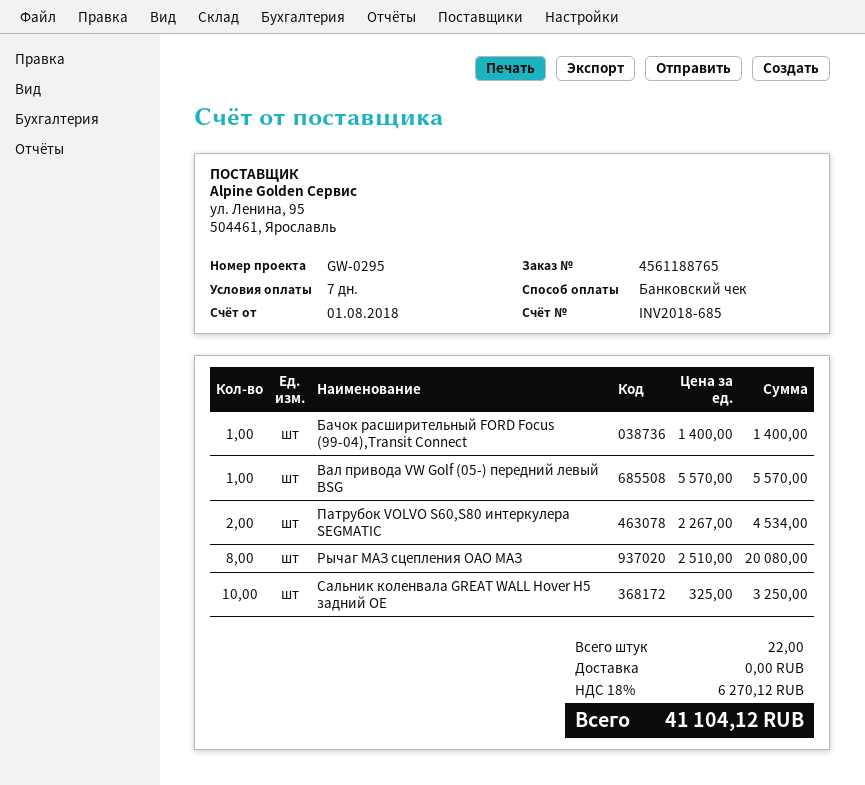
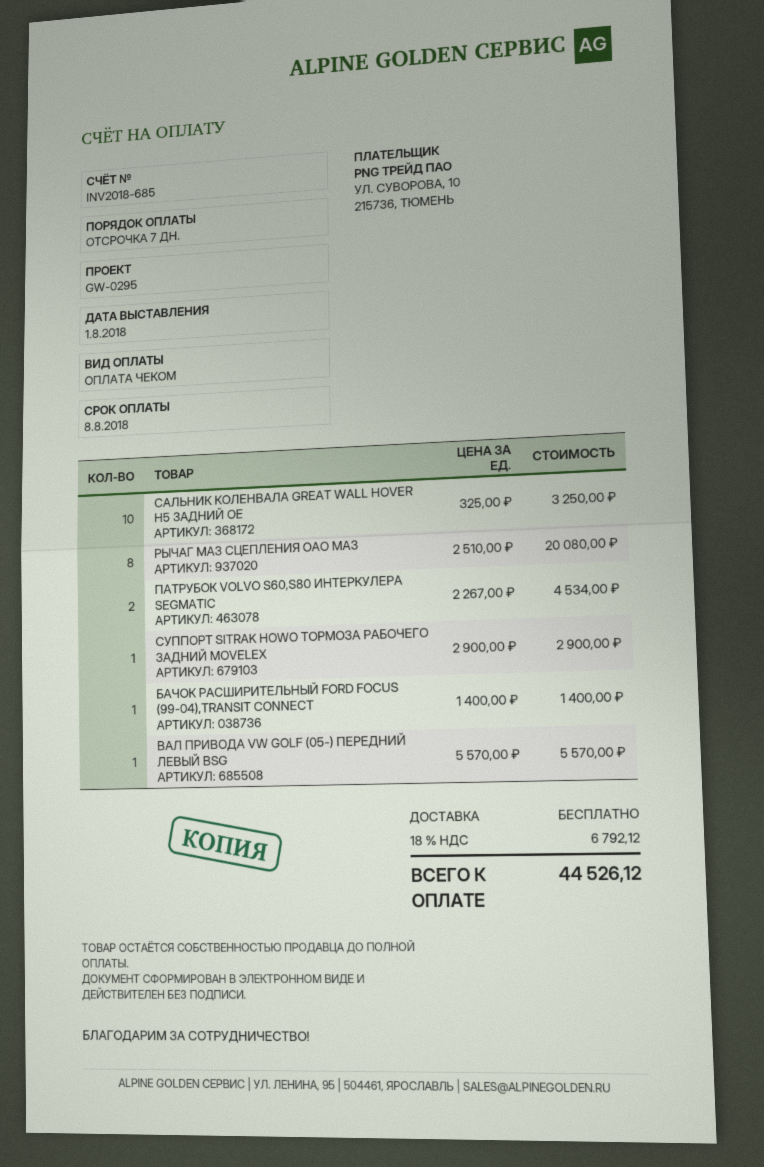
СУППОРТ SITRAK HOWO ТОРМОЗА РАБОЧЕГО ЗАДНИЙ MOVELEX: none -> 1 x 2900.00 = 2900.00
tax: 18% = 6270.12 -> 18% = 6792.12
total: 41104.12 -> 44526.12

